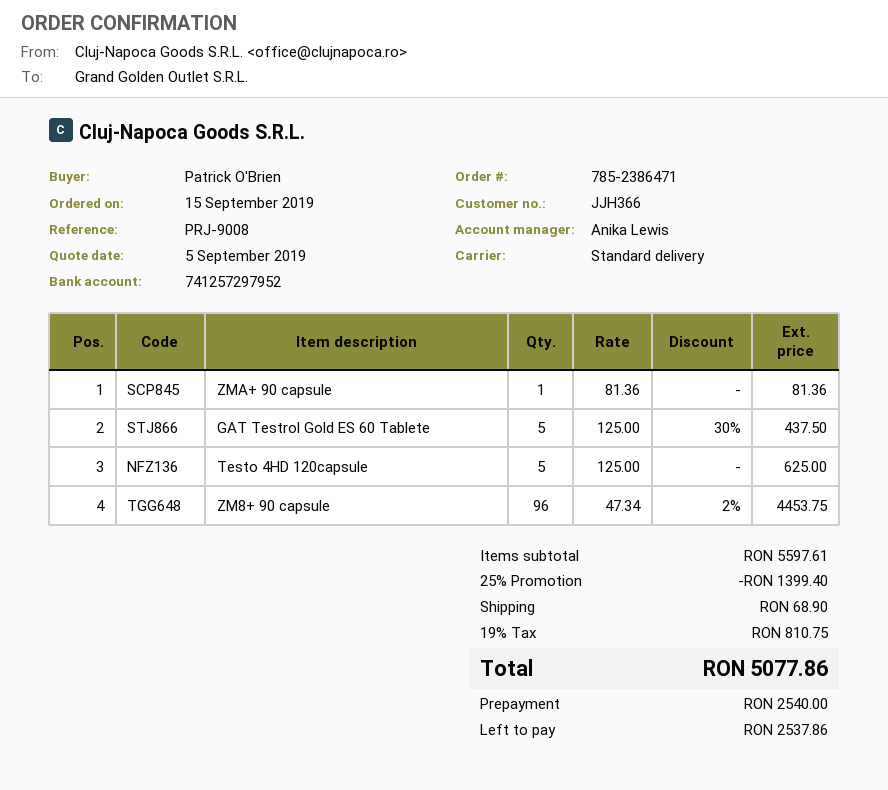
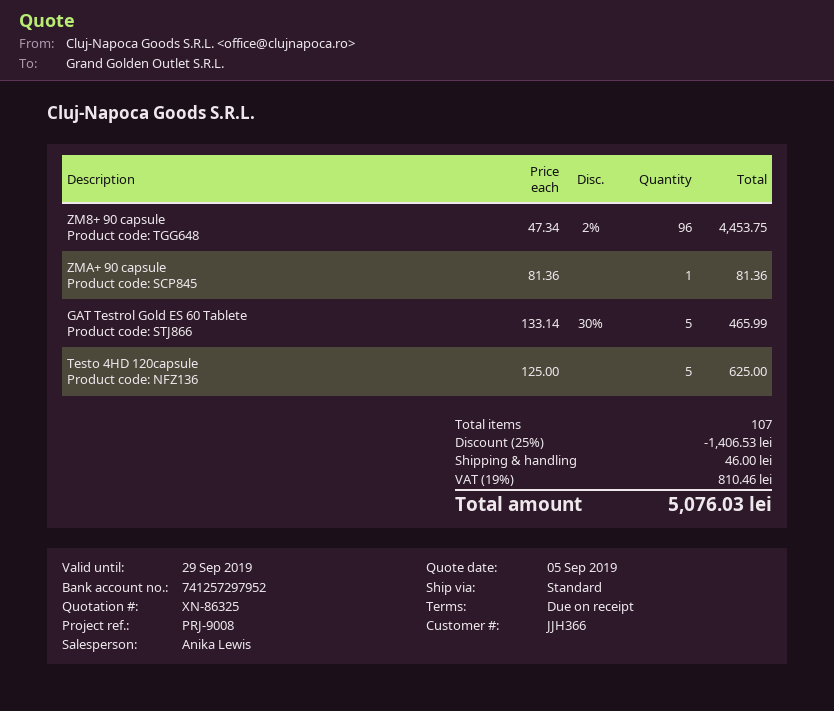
GAT Testrol Gold ES 60 Tablete: 5 x 125.00 - 30% = 437.50 -> 5 x 133.14 - 30% = 465.99
discount: 25% = 1399.40 -> 25% = 1406.53
shipping: 68.90 -> 46.00
tax: 19% = 810.75 -> 19% = 810.46
total: 5077.86 -> 5076.03

